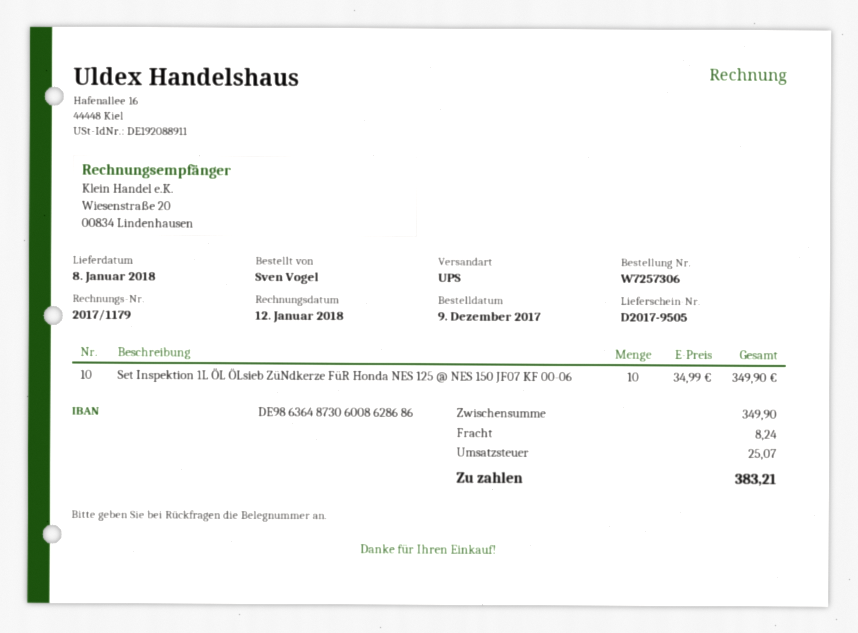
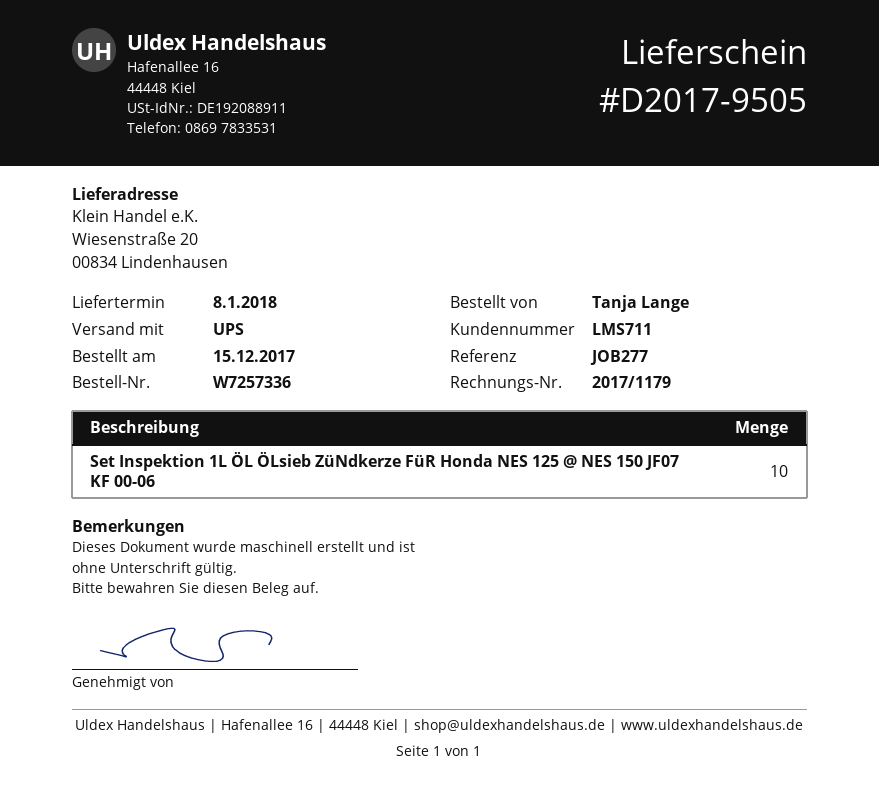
order number: W7257306 -> W7257336
order date: 2017-12-09 -> 2017-12-15
ordered by: Sven Vogel -> Tanja Lange

